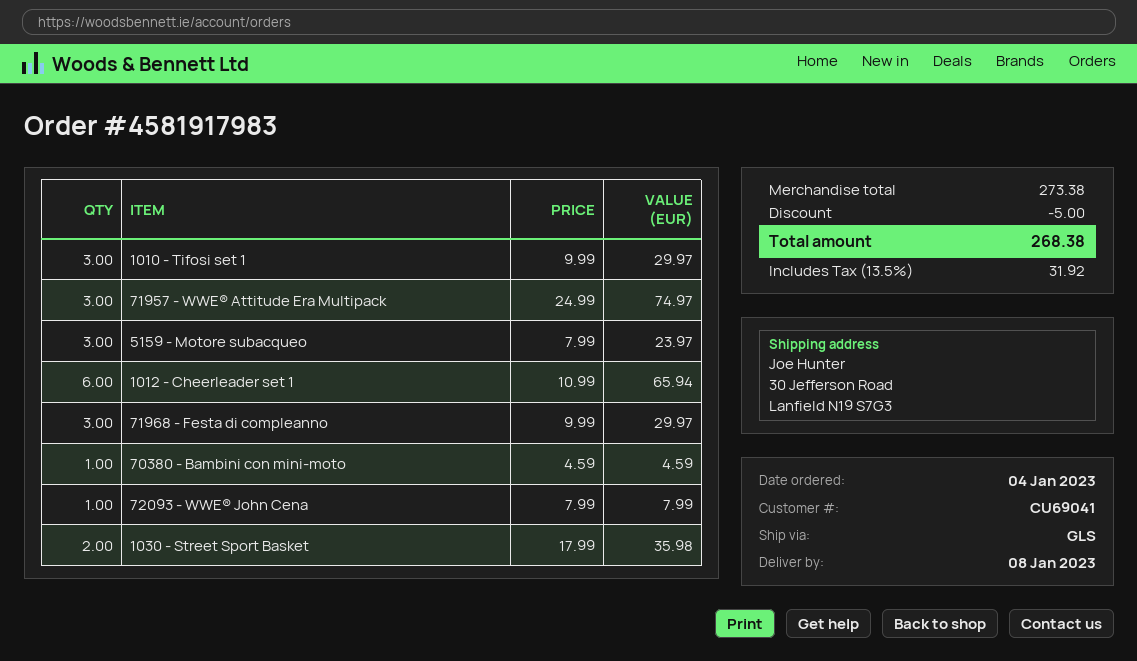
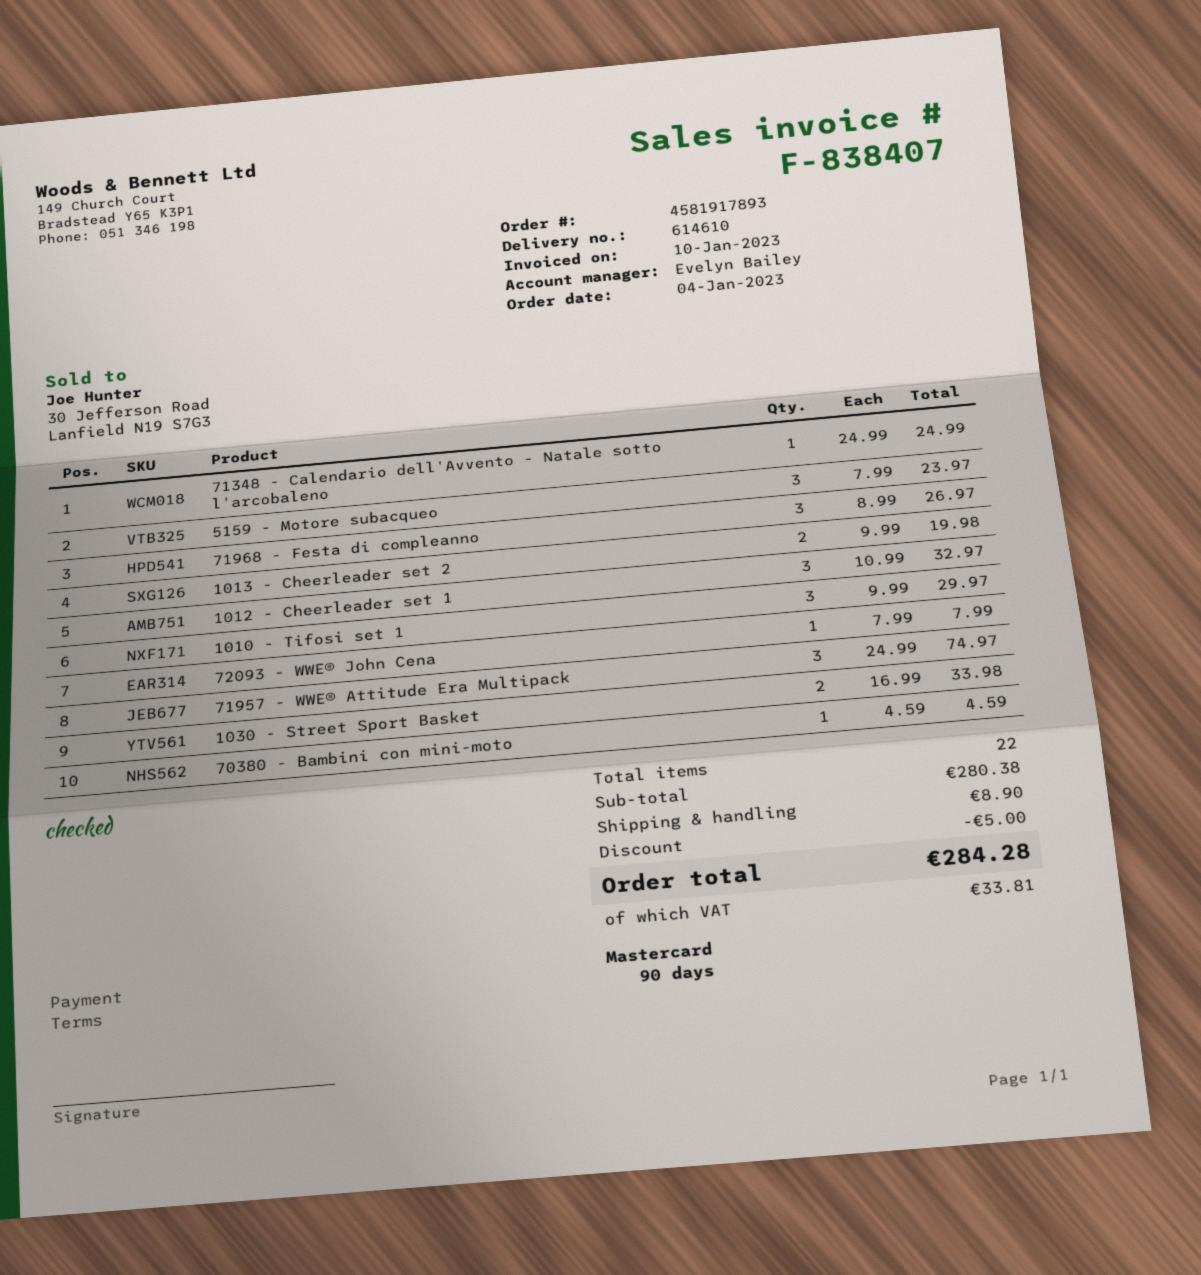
order number: 4581917983 -> 4581917893
1012 - Cheerleader set 1: 6 x 10.99 = 65.94 -> 3 x 10.99 = 32.97
71968 - Festa di compleanno: 3 x 9.99 = 29.97 -> 3 x 8.99 = 26.97
1030 - Street Sport Basket: 2 x 17.99 = 35.98 -> 2 x 16.99 = 33.98
71348 - Calendario dell'Avvento - Natale sotto l'arcobaleno: none -> 1 x 24.99 = 24.99
1013 - Cheerleader set 2: none -> 2 x 9.99 = 19.98
subtotal: 273.38 -> 280.38
shipping: none -> 8.90
tax: 31.92 -> 33.81
total: 268.38 -> 284.28

